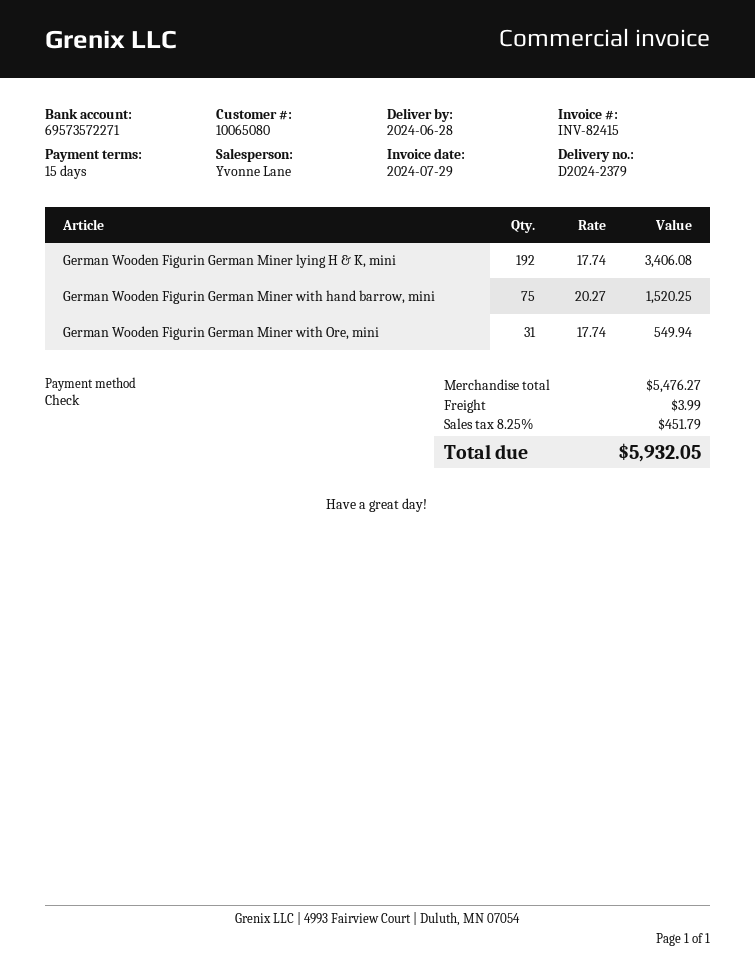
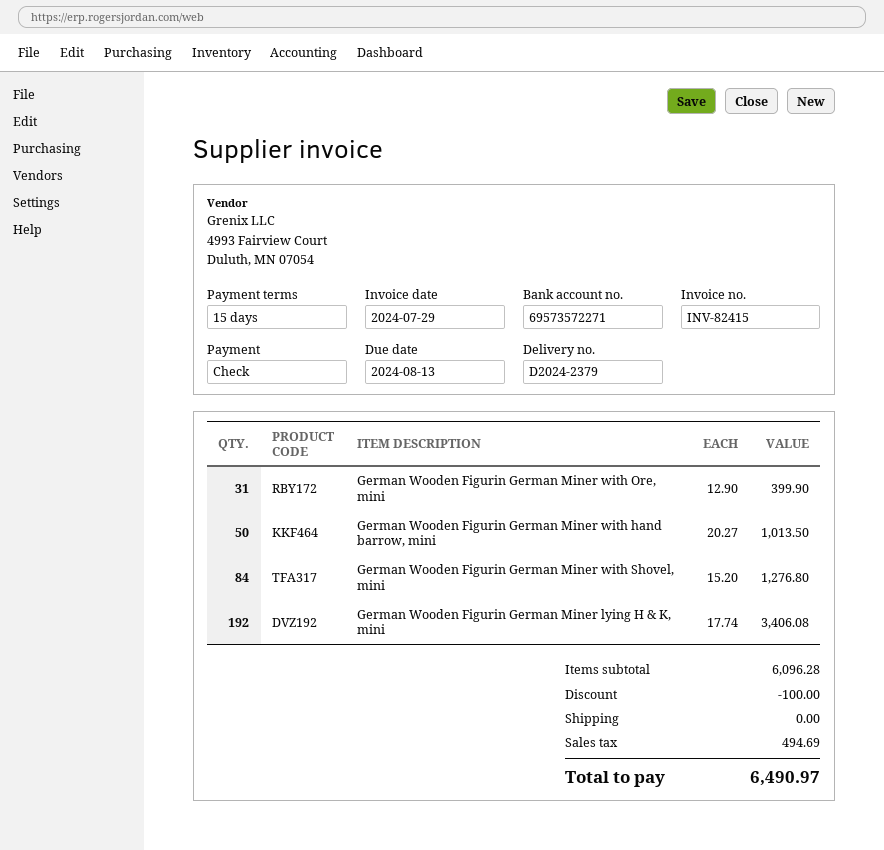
German Wooden Figurin German Miner with hand barrow, mini: 75 x 20.27 = 1520.25 -> 50 x 20.27 = 1013.50
German Wooden Figurin German Miner with Ore, mini: 31 x 17.74 = 549.94 -> 31 x 12.90 = 399.90
German Wooden Figurin German Miner with Shovel, mini: none -> 84 x 15.20 = 1276.80
subtotal: 5476.27 -> 6096.28
discount: none -> 100.00
shipping: 3.99 -> 0.00
tax: 451.79 -> 494.69
total: 5932.05 -> 6490.97

